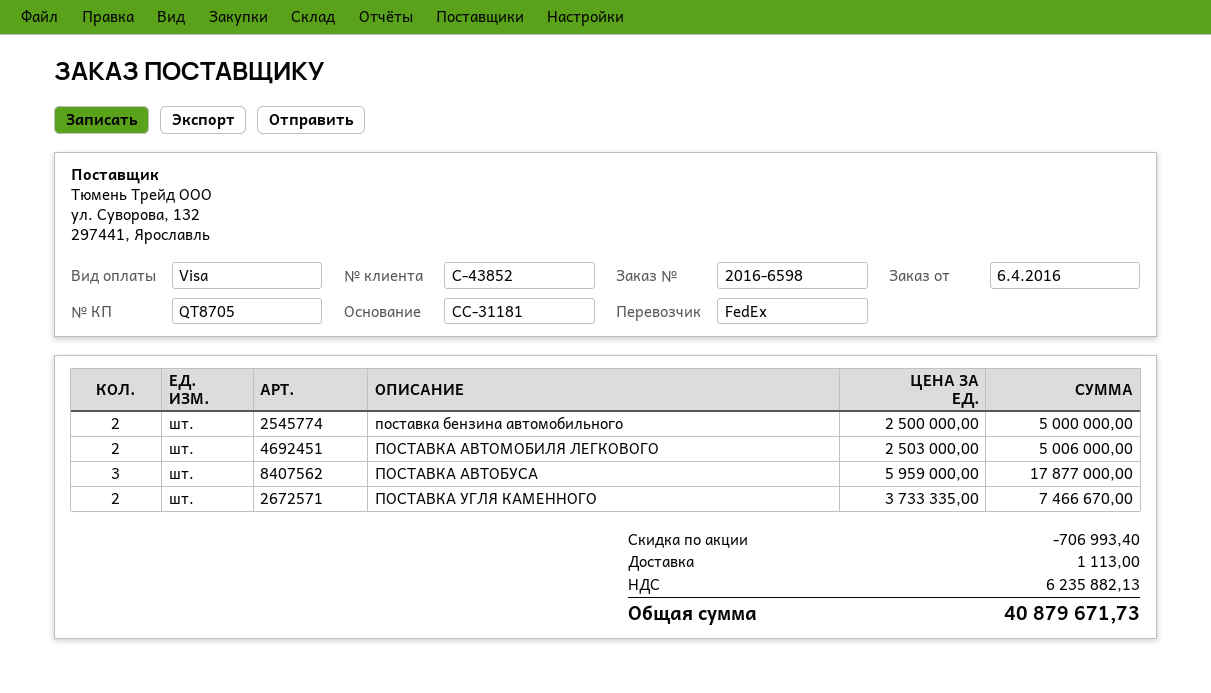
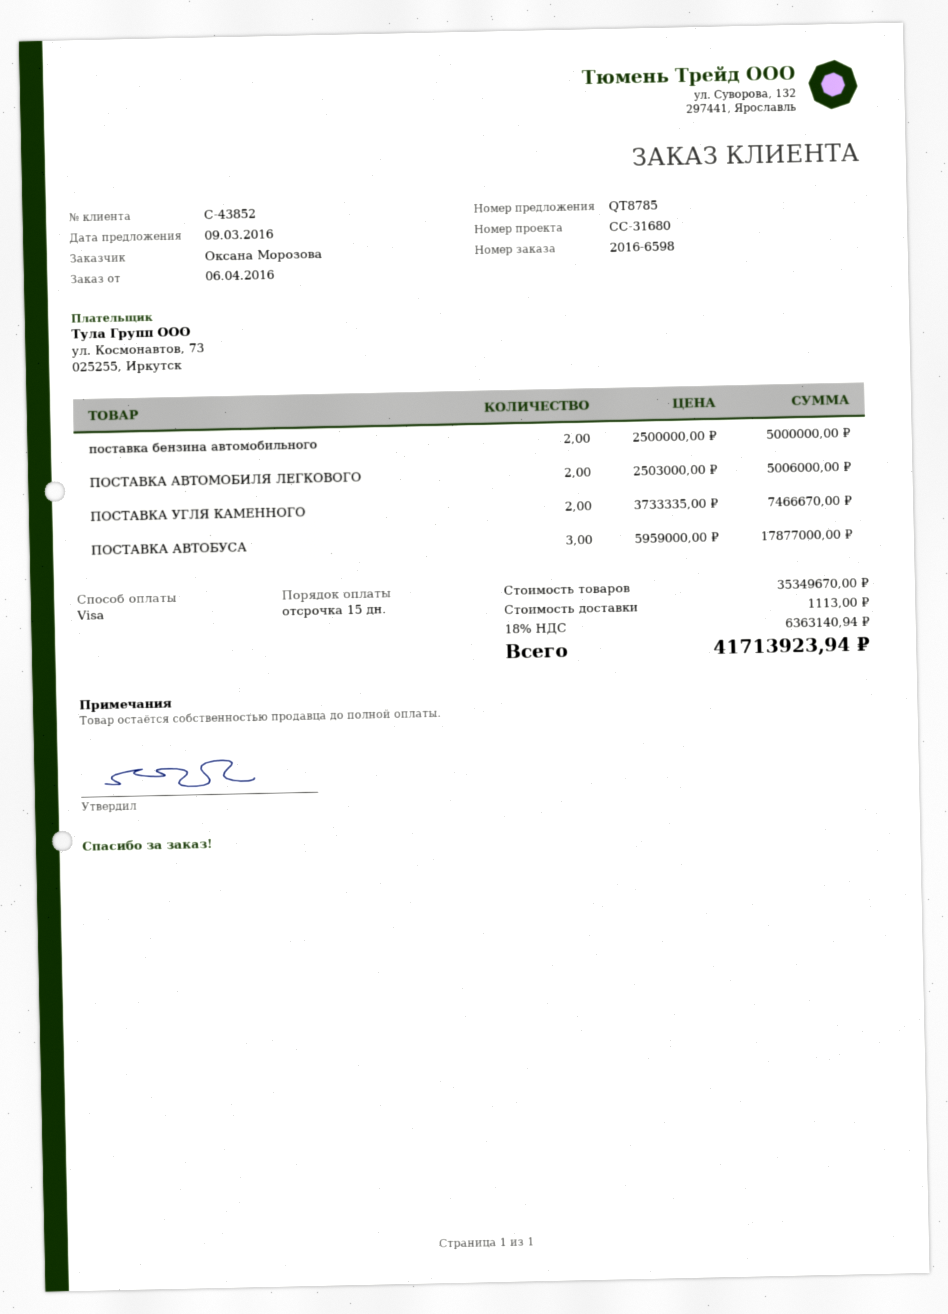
quote number: QT8705 -> QT8785
reference: CC-31181 -> CC-31680
discount: 706993.40 -> none
tax: 6235882.13 -> 6363140.94
total: 40879671.73 -> 41713923.94

